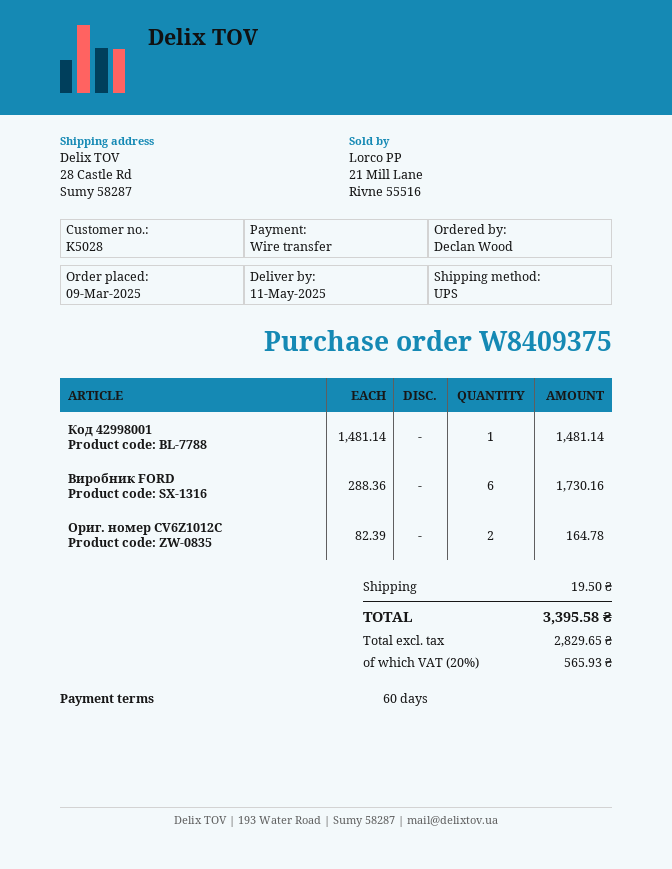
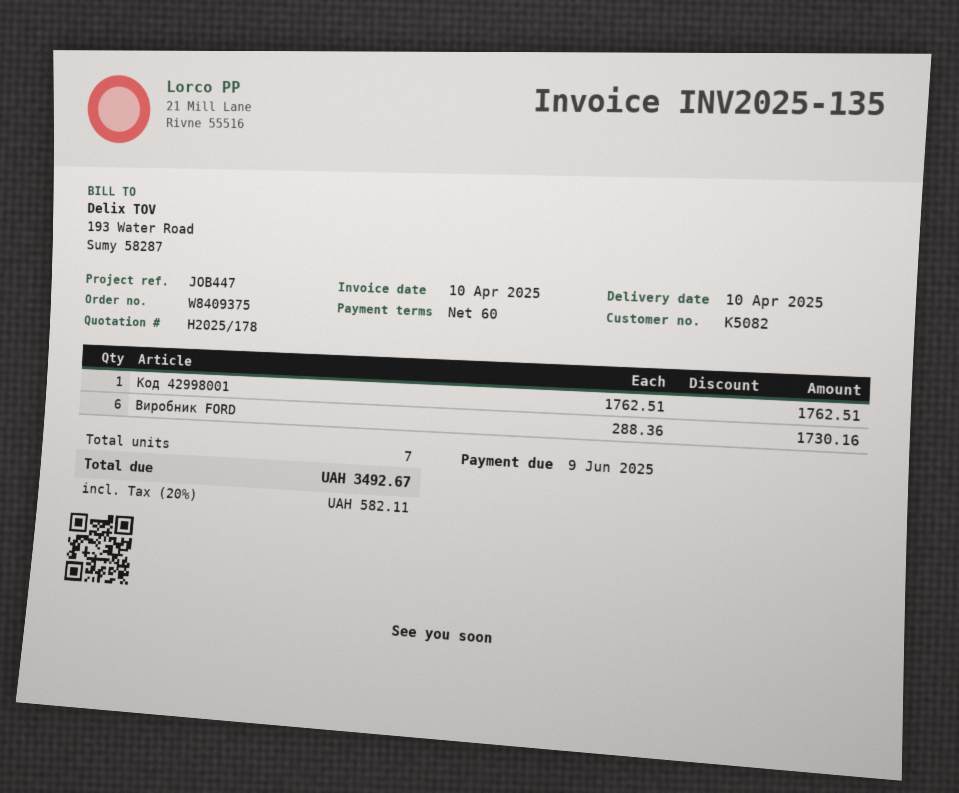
delivery date: 2025-05-11 -> 2025-04-10
customer number: K5028 -> K5082
Код 42998001: 1 x 1481.14 = 1481.14 -> 1 x 1762.51 = 1762.51
Ориг. номер CV6Z1012C: 2 x 82.39 = 164.78 -> none
shipping: 19.50 -> none
tax: 20% = 565.93 -> 20% = 582.11
total: 3395.58 -> 3492.67

